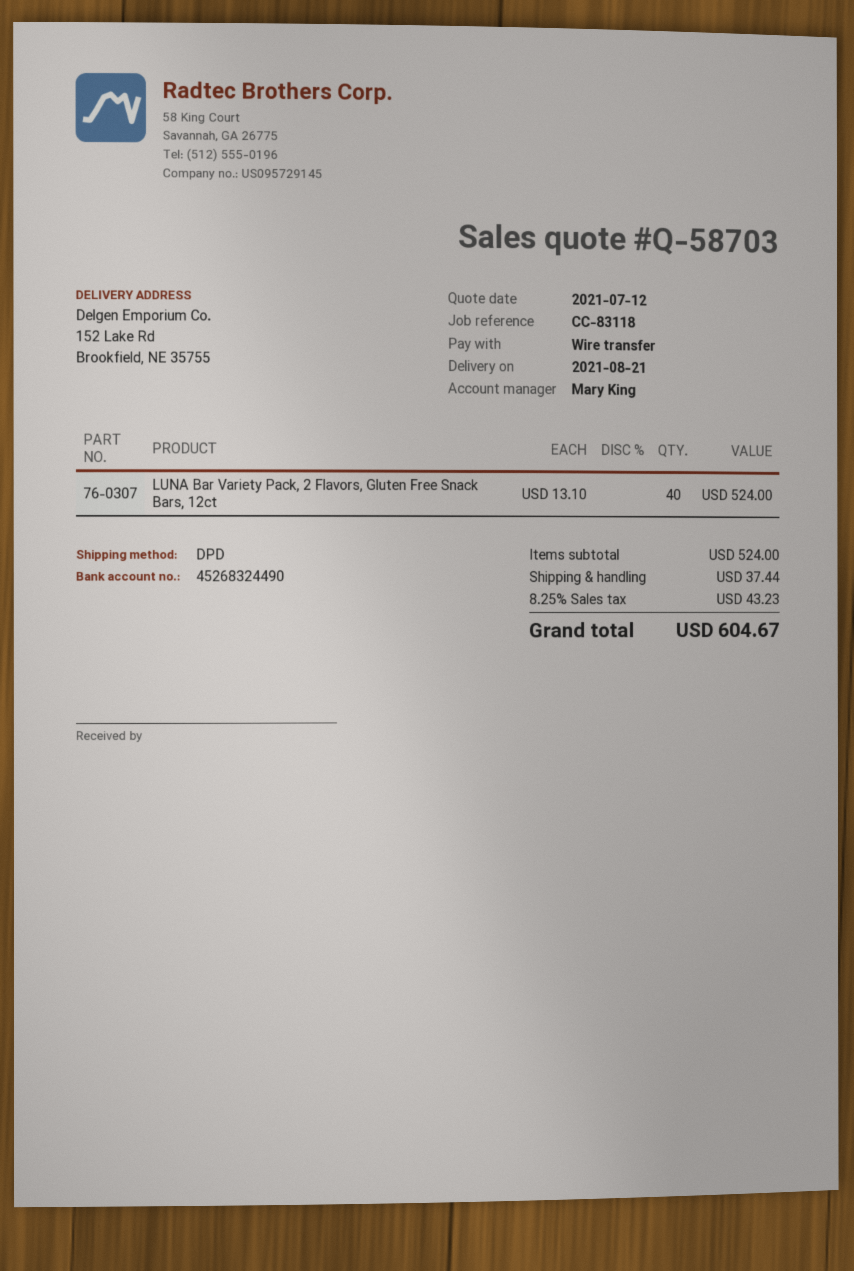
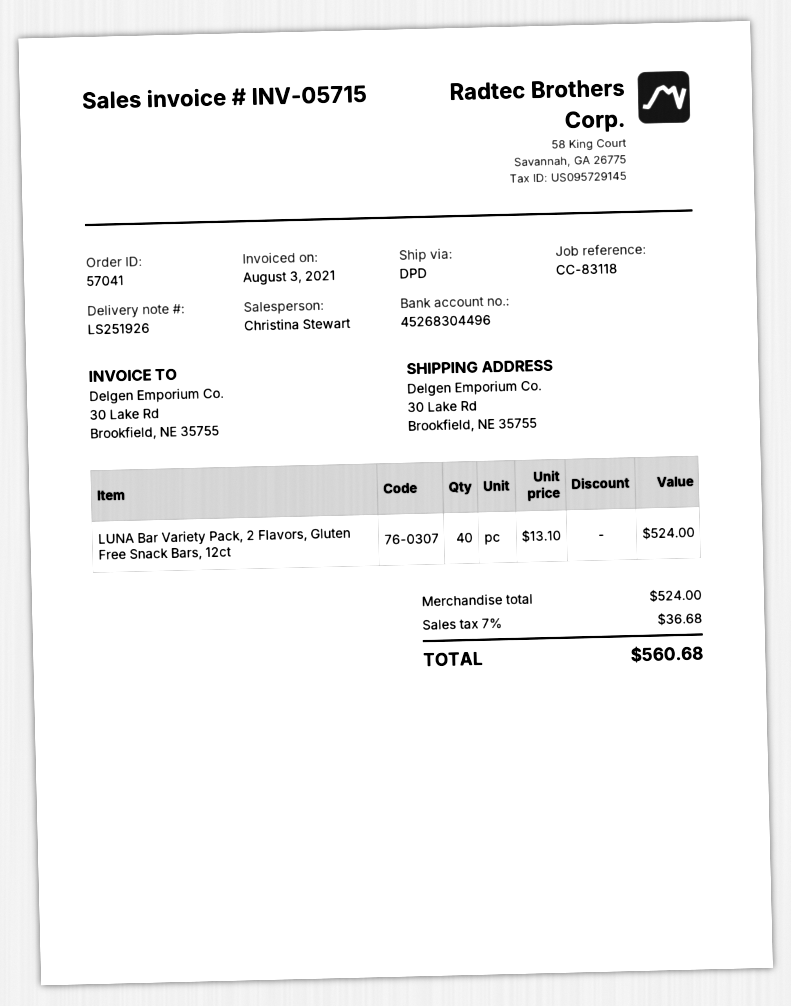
sales rep: Mary King -> Christina Stewart
bank account: 45268324490 -> 45268304496
ship to: 152 Lake Rd, Brookfield, NE 35755 -> 30 Lake Rd, Brookfield, NE 35755
shipping: 37.44 -> none
tax: 8.25% = 43.23 -> 7% = 36.68
total: 604.67 -> 560.68

